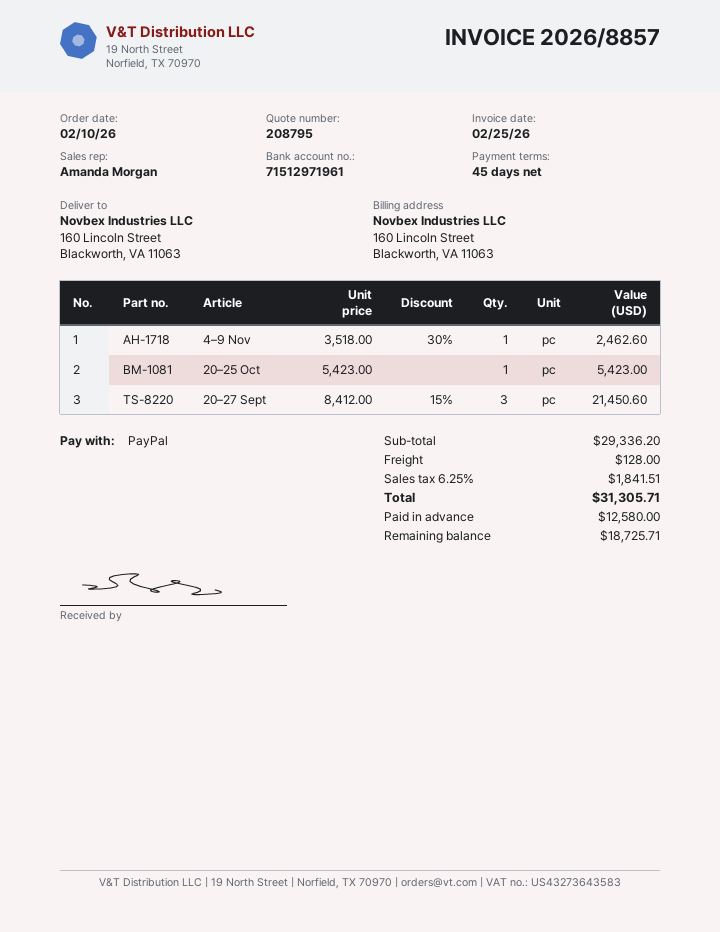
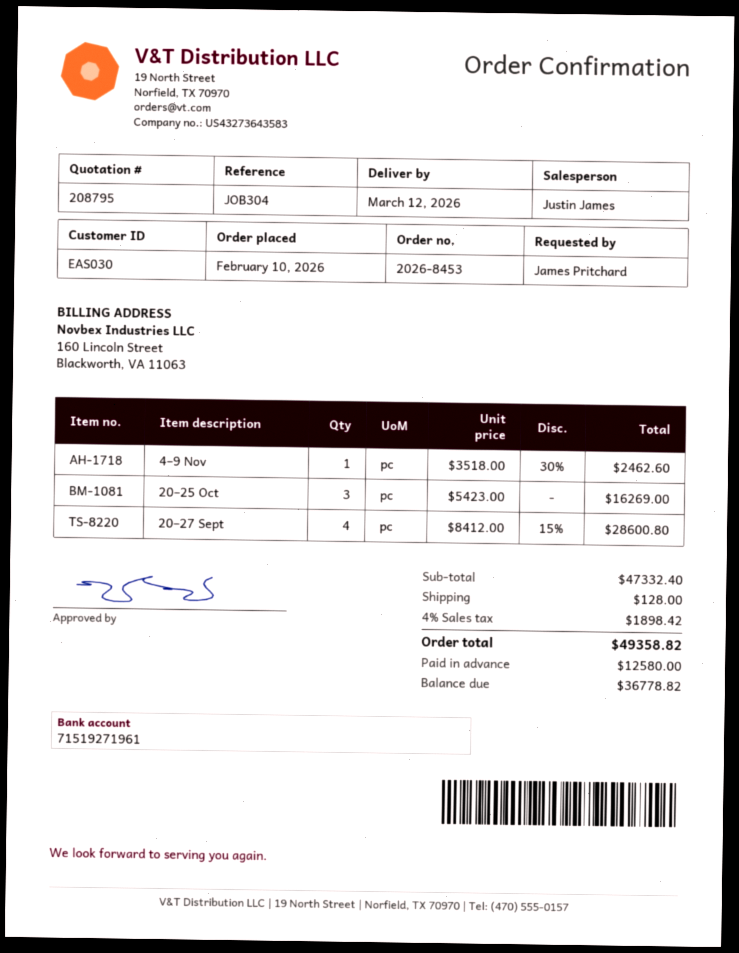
sales rep: Amanda Morgan -> Justin James
bank account: 71512971961 -> 71519271961
20–25 Oct: 1 x 5423.00 = 5423.00 -> 3 x 5423.00 = 16269.00
20–27 Sept: 3 x 8412.00 - 15% = 21450.60 -> 4 x 8412.00 - 15% = 28600.80
subtotal: 29336.20 -> 47332.40
tax: 6.25% = 1841.51 -> 4% = 1898.42
total: 31305.71 -> 49358.82
balance: 18725.71 -> 36778.82

